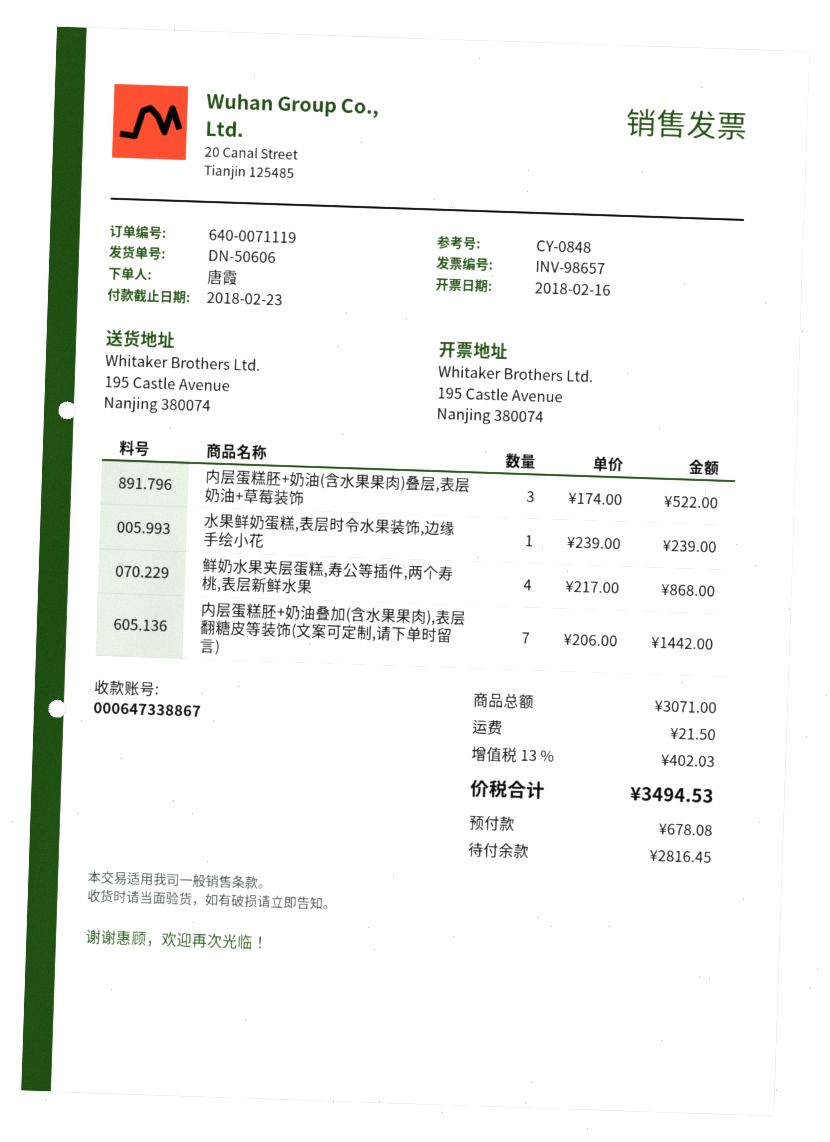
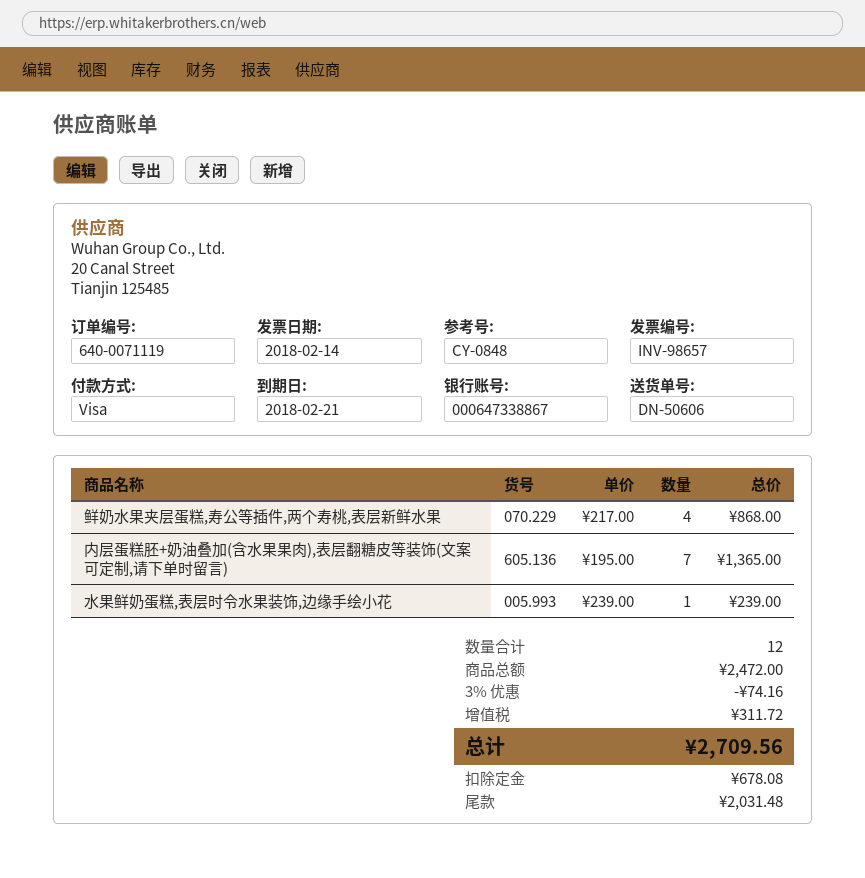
invoice date: 2018-02-16 -> 2018-02-14
due date: 2018-02-23 -> 2018-02-21
内层蛋糕胚+奶油(含水果果肉)叠层,表层奶油+草莓装饰: 3 x 174.00 = 522.00 -> none
内层蛋糕胚+奶油叠加(含水果果肉),表层翻糖皮等装饰(文案可定制,请下单时留言): 7 x 206.00 = 1442.00 -> 7 x 195.00 = 1365.00
subtotal: 3071.00 -> 2472.00
discount: none -> 3% = 74.16
shipping: 21.50 -> none
tax: 402.03 -> 311.72
total: 3494.53 -> 2709.56
balance: 2816.45 -> 2031.48

